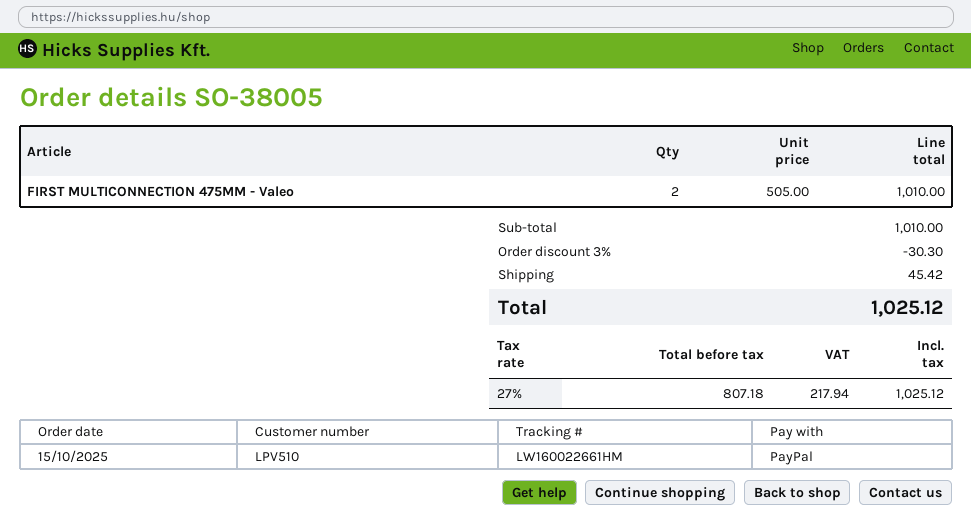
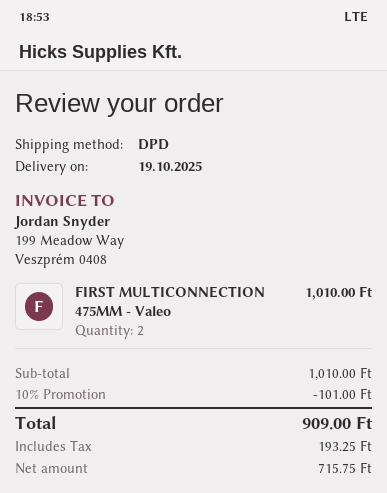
discount: 3% = 30.30 -> 10% = 101.00
shipping: 45.42 -> none
net: 807.18 -> 715.75
tax: 217.94 -> 193.25
total: 1025.12 -> 909.00

